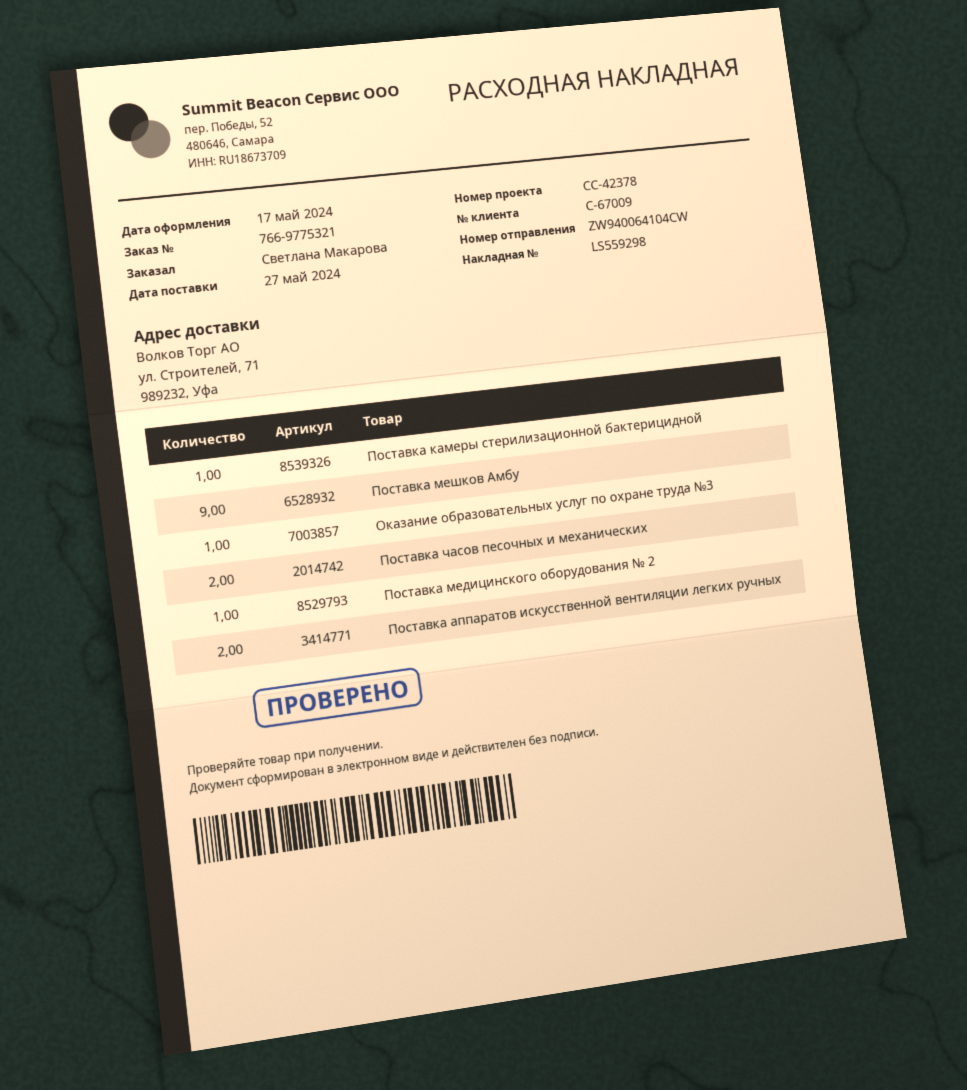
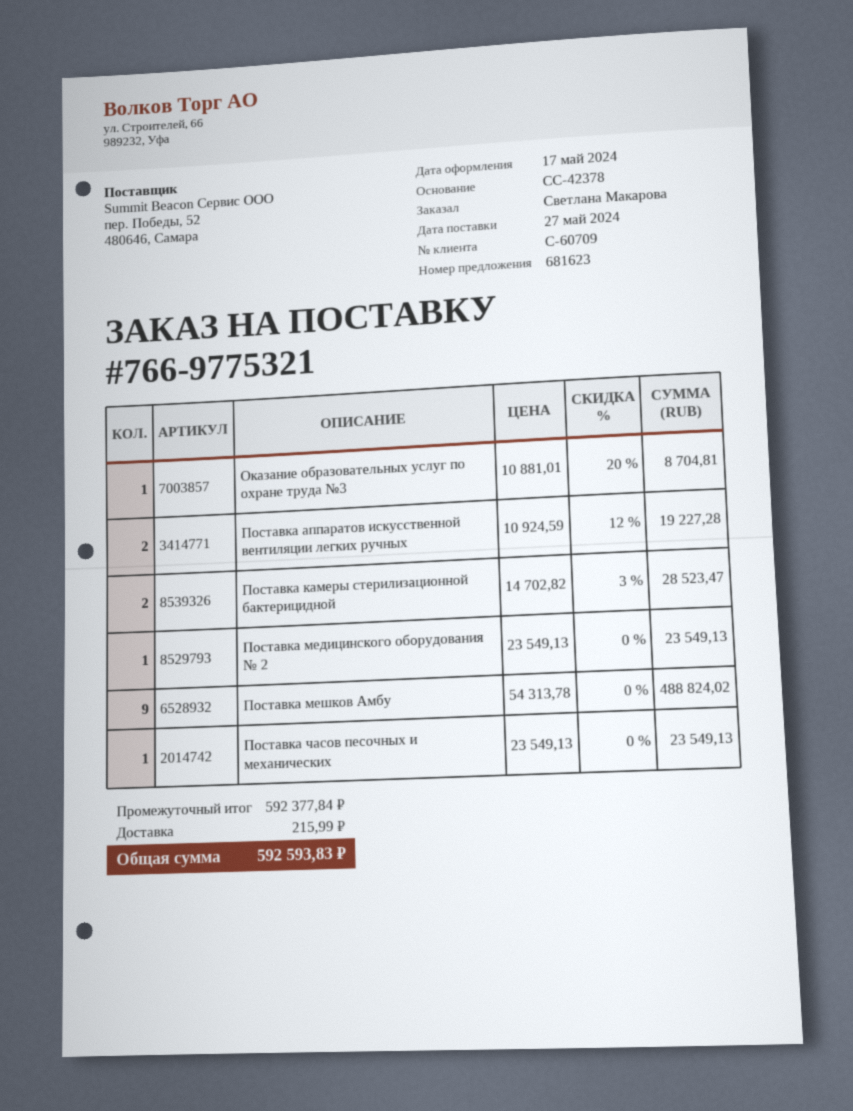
customer number: C-67009 -> C-60709
Поставка камеры стерилизационной бактерицидной: 1 -> 2
Поставка часов песочных и механических: 2 -> 1

